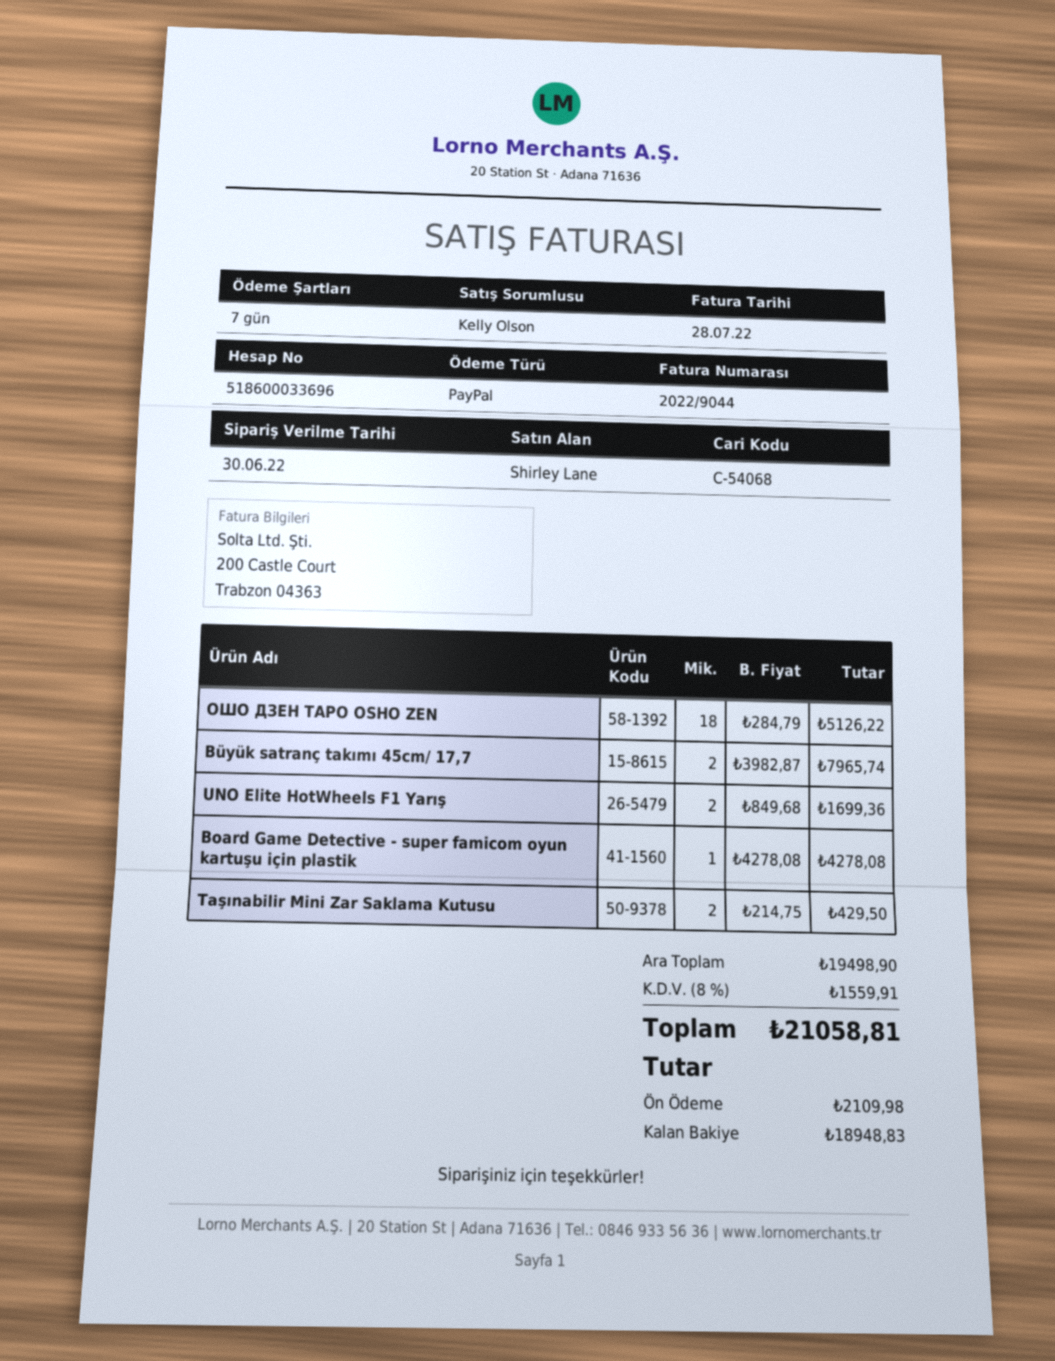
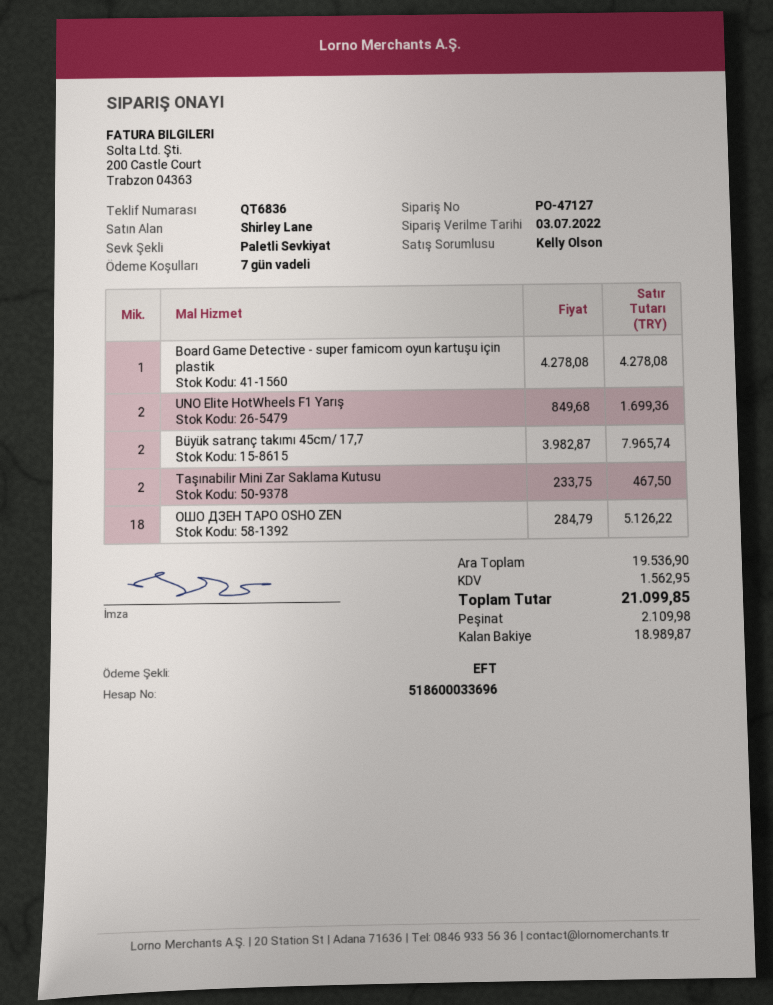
order date: 2022-06-30 -> 2022-07-03
payment method: PayPal -> bank transfer
Taşınabilir Mini Zar Saklama Kutusu: 2 x 214.75 = 429.50 -> 2 x 233.75 = 467.50
subtotal: 19498.90 -> 19536.90
tax: 1559.91 -> 1562.95
total: 21058.81 -> 21099.85
balance: 18948.83 -> 18989.87

